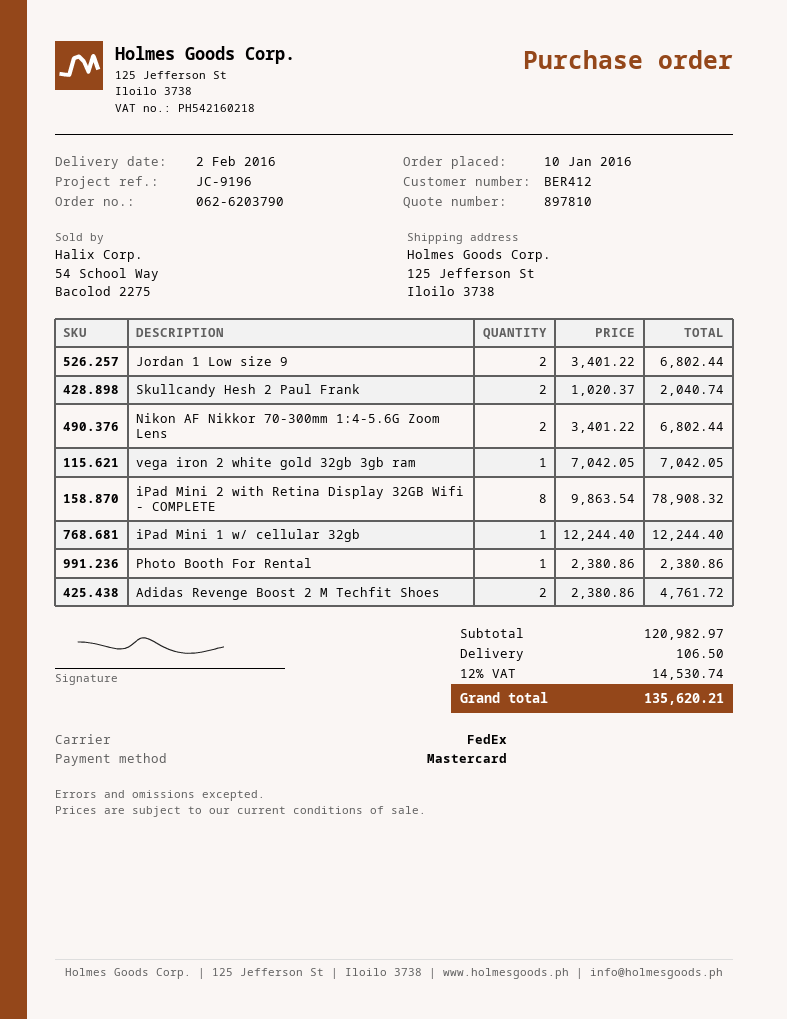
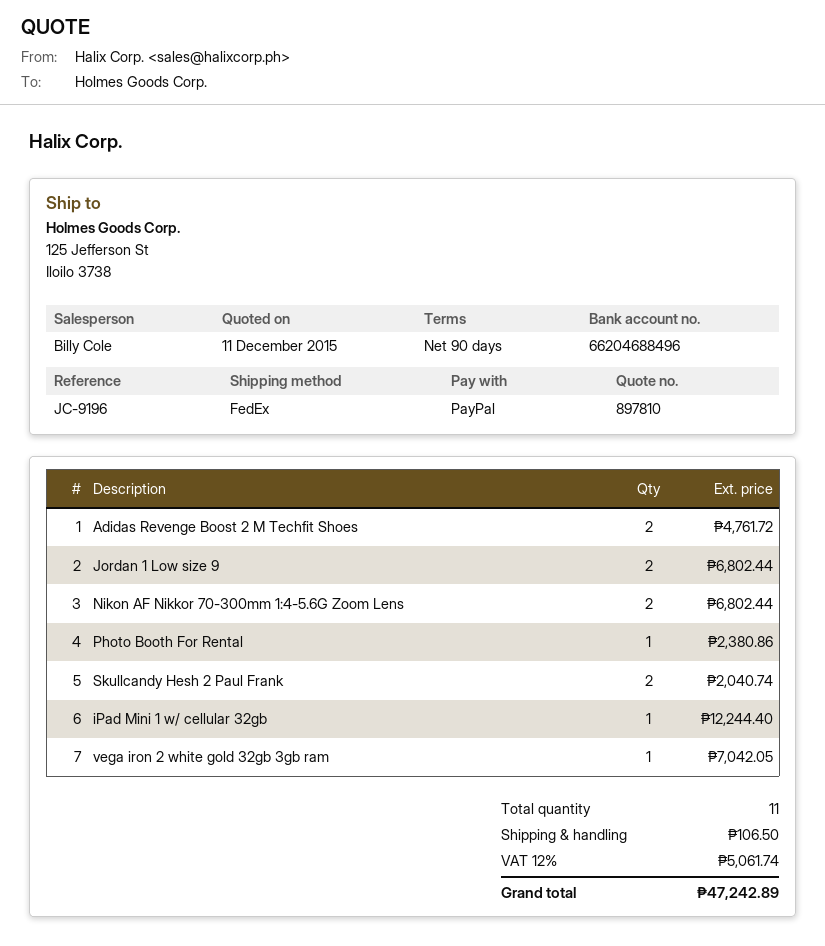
payment method: Mastercard -> PayPal
iPad Mini 2 with Retina Display 32GB Wifi - COMPLETE: 8 for 78908.32 -> none
tax: 12% = 14530.74 -> 12% = 5061.74
total: 135620.21 -> 47242.89

